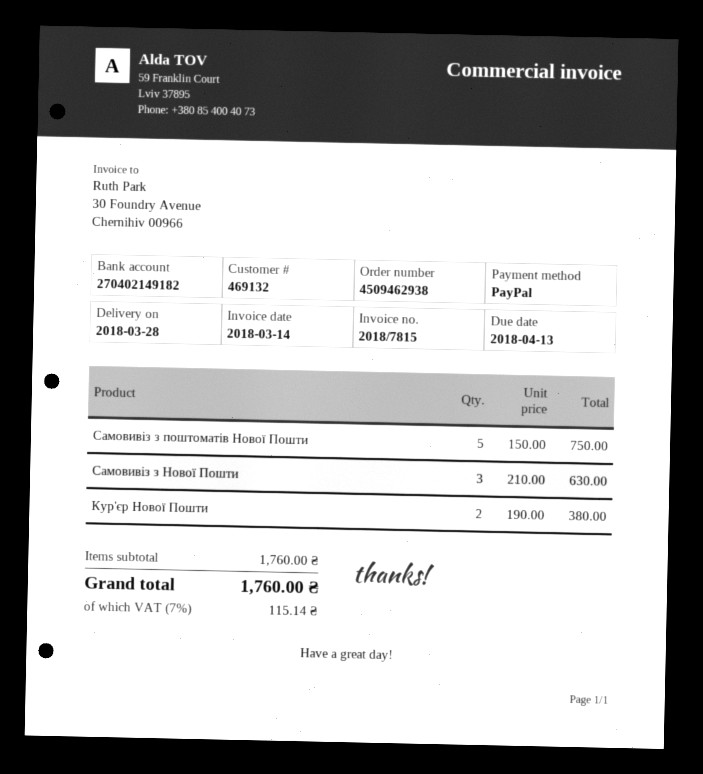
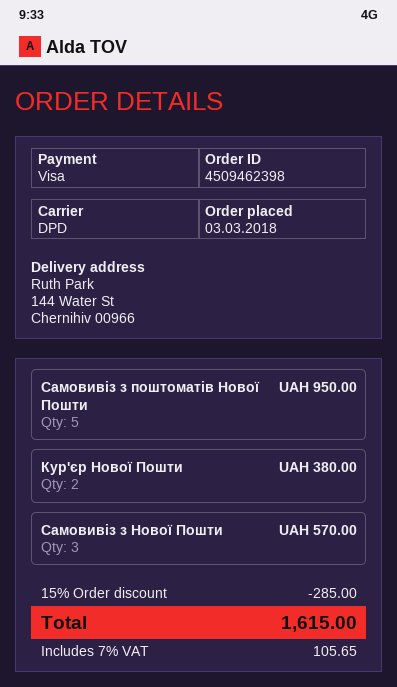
order number: 4509462938 -> 4509462398
payment method: PayPal -> Visa
Самовивіз з поштоматів Нової Пошти: 5 for 750.00 -> 5 for 950.00
Самовивіз з Нової Пошти: 3 for 630.00 -> 3 for 570.00
discount: none -> 15% = 285.00
tax: 7% = 115.14 -> 7% = 105.65
total: 1760.00 -> 1615.00

